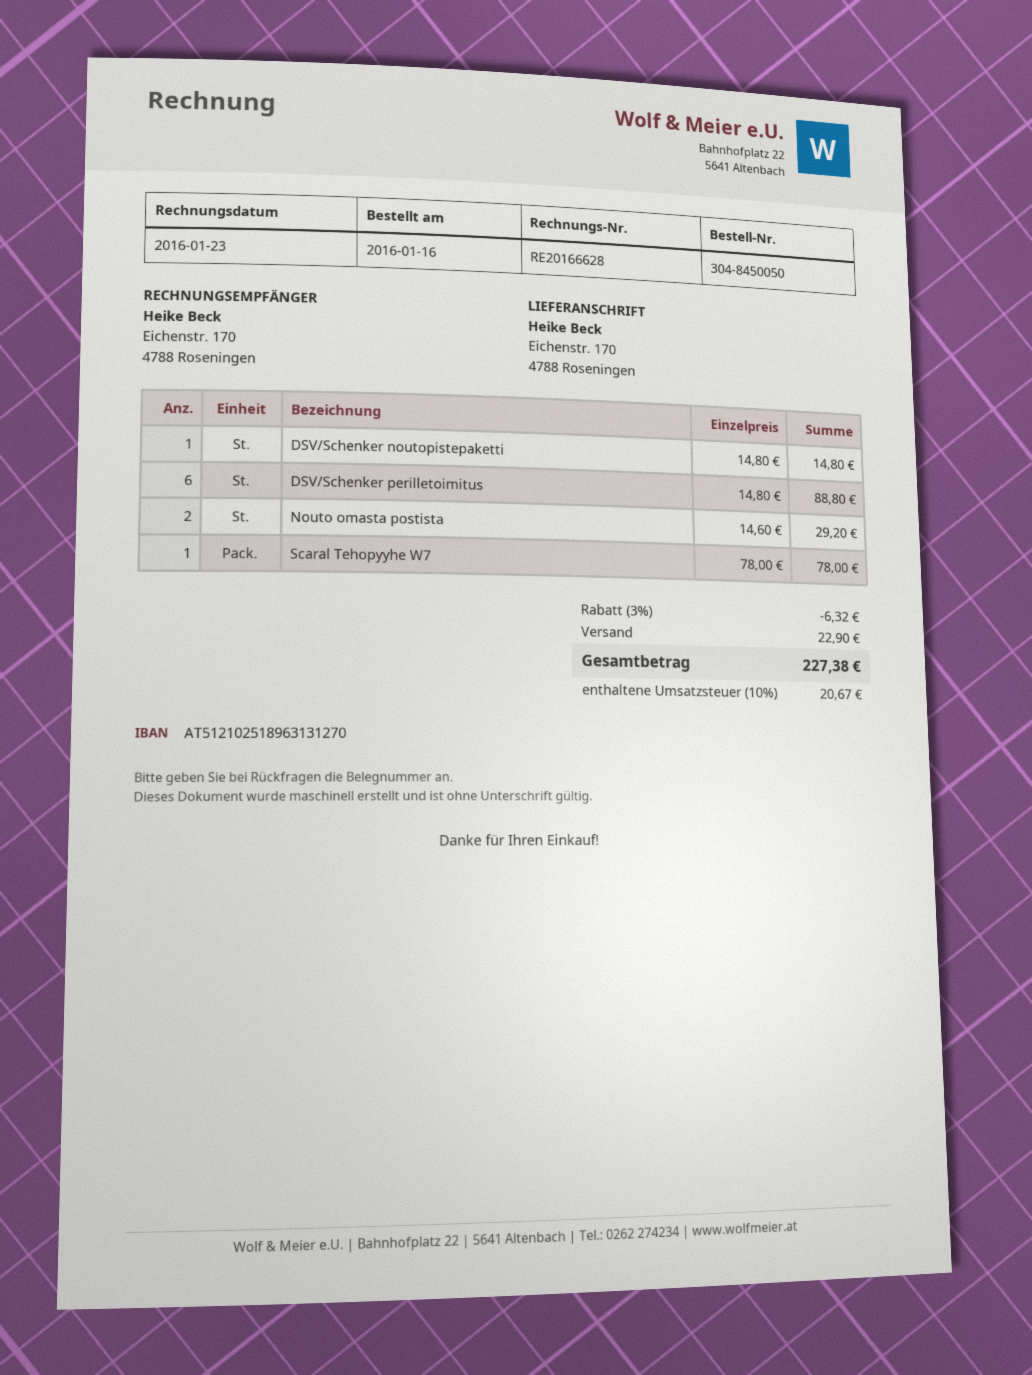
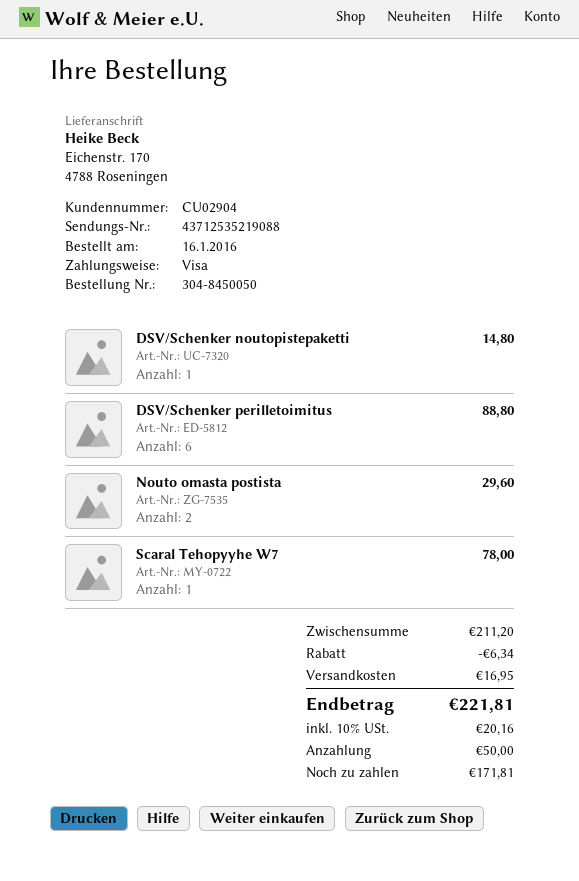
Nouto omasta postista: 2 for 29.20 -> 2 for 29.60
discount: 6.32 -> 6.34
shipping: 22.90 -> 16.95
tax: 10% = 20.67 -> 10% = 20.16
total: 227.38 -> 221.81

